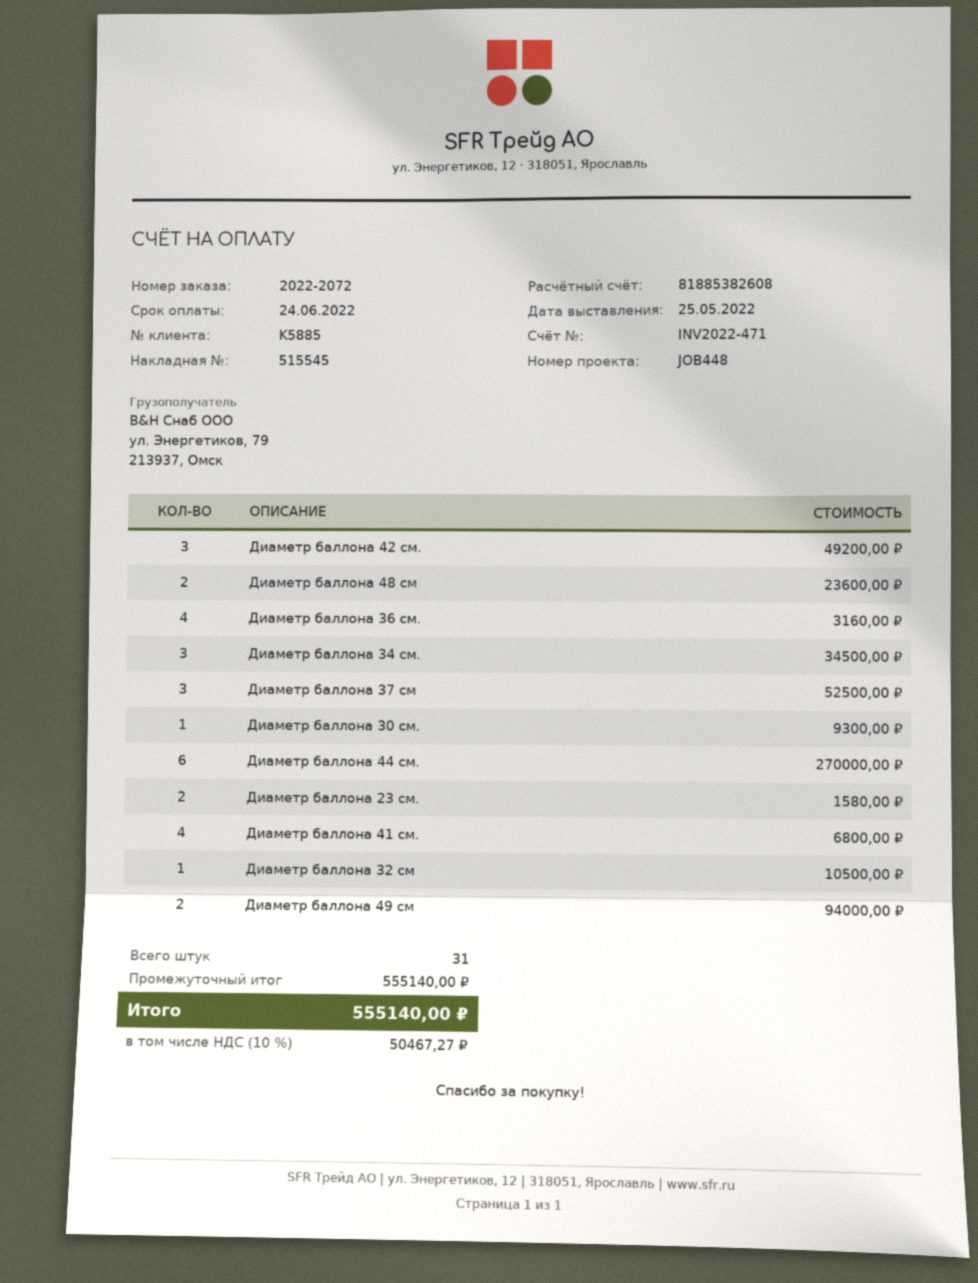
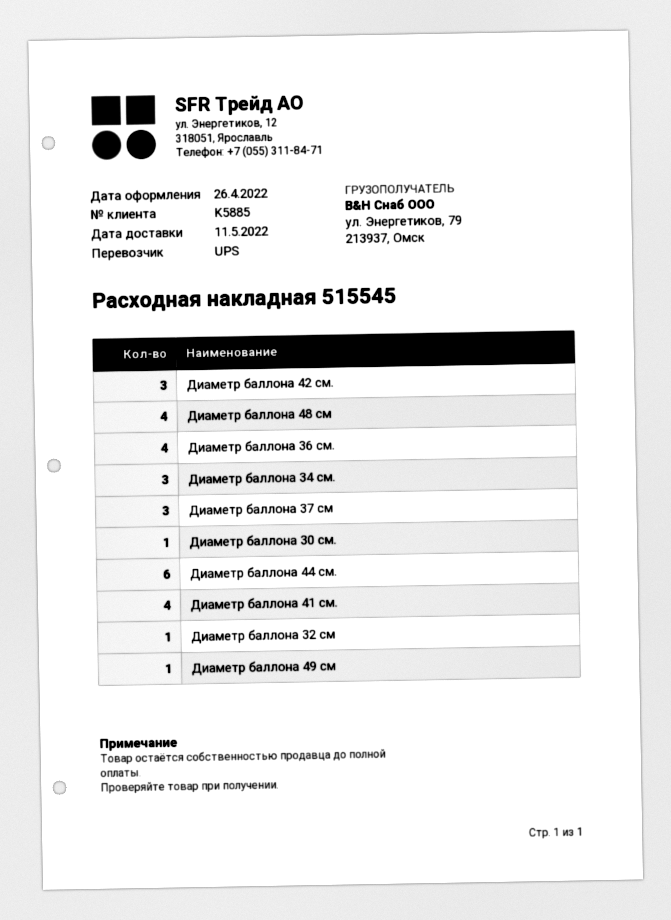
Диаметр баллона 48 см: 2 -> 4
Диаметр баллона 23 см.: 2 -> none
Диаметр баллона 49 см: 2 -> 1

